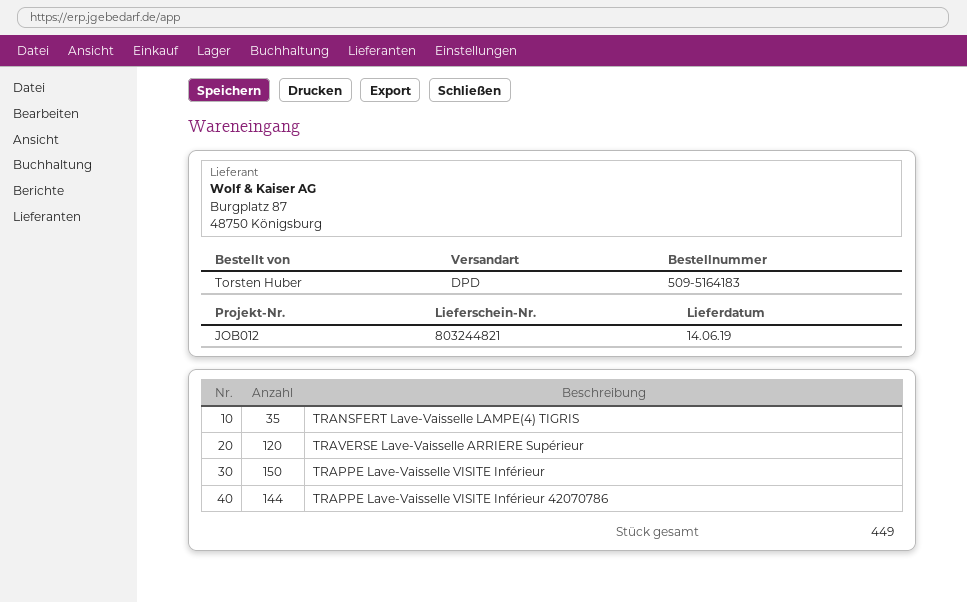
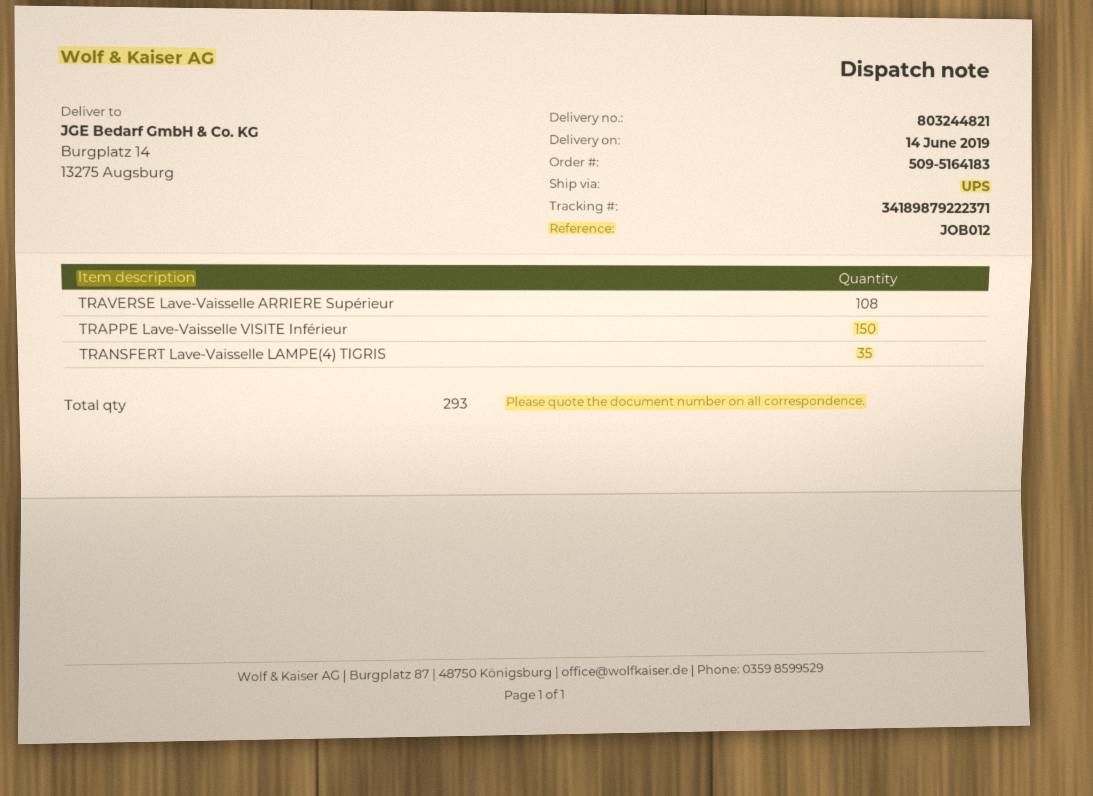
shipping method: DPD -> UPS
TRAVERSE Lave-Vaisselle ARRIERE Supérieur: 120 -> 108
TRAPPE Lave-Vaisselle VISITE Inférieur 42070786: 144 -> none
total quantity: 449 -> 293

